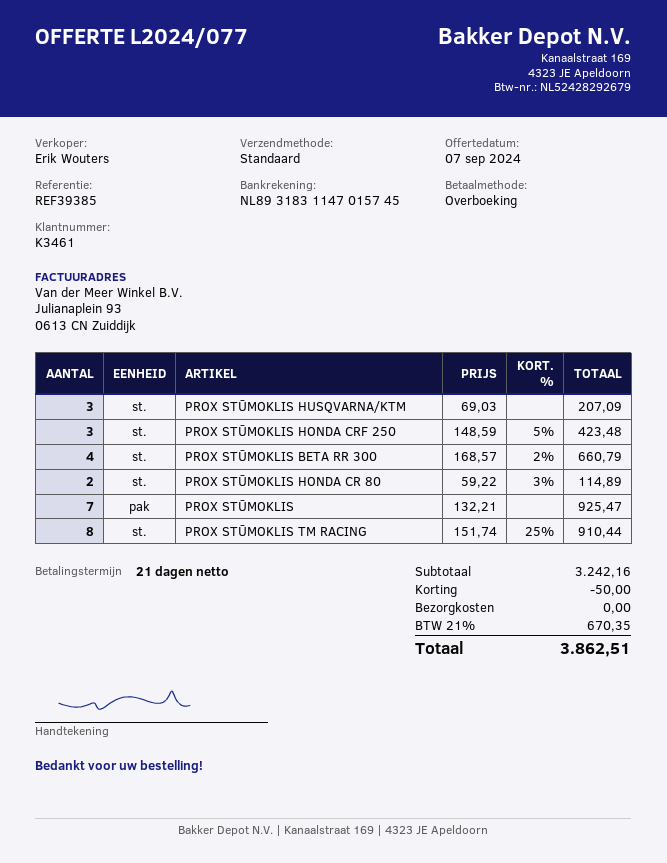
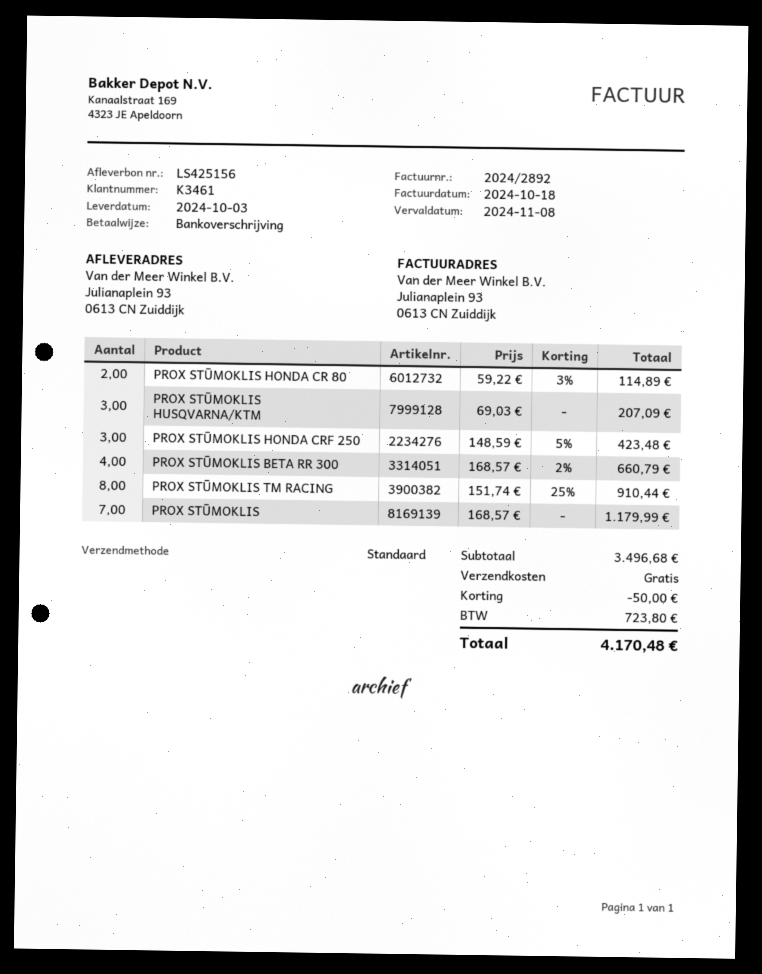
PROX STŪMOKLIS: 7 x 132.21 = 925.47 -> 7 x 168.57 = 1179.99
subtotal: 3242.16 -> 3496.68
tax: 670.35 -> 723.80
total: 3862.51 -> 4170.48

